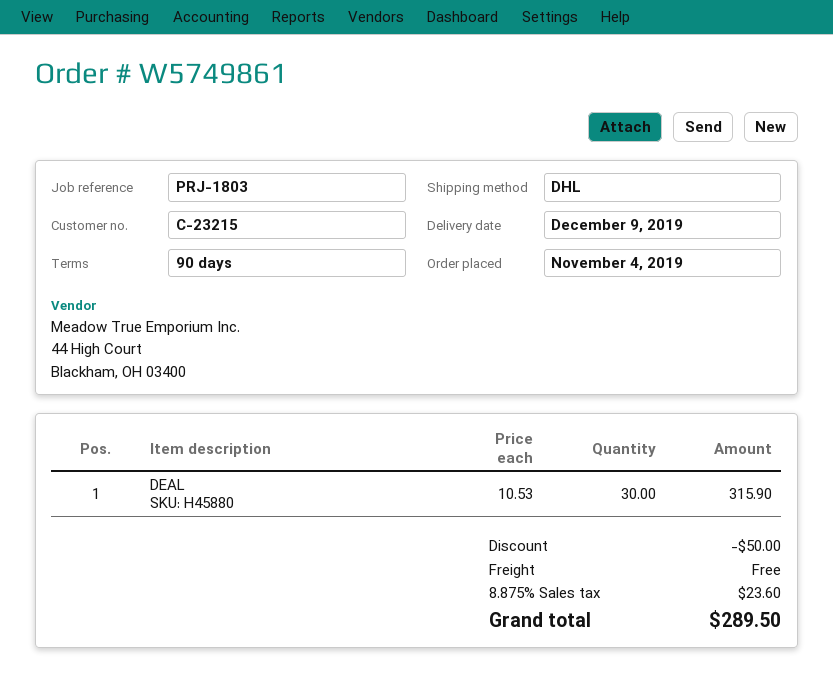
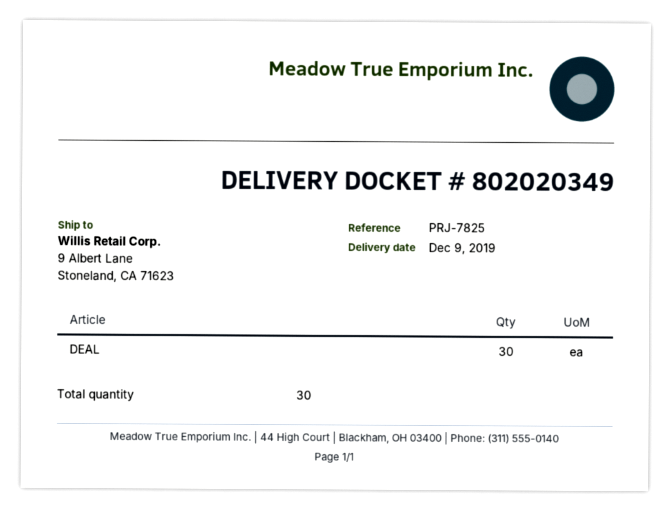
reference: PRJ-1803 -> PRJ-7825

